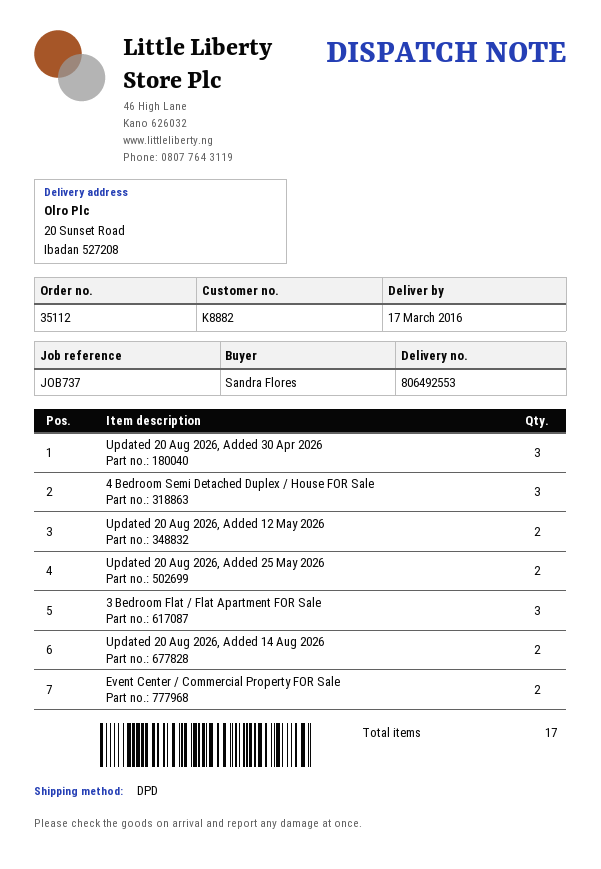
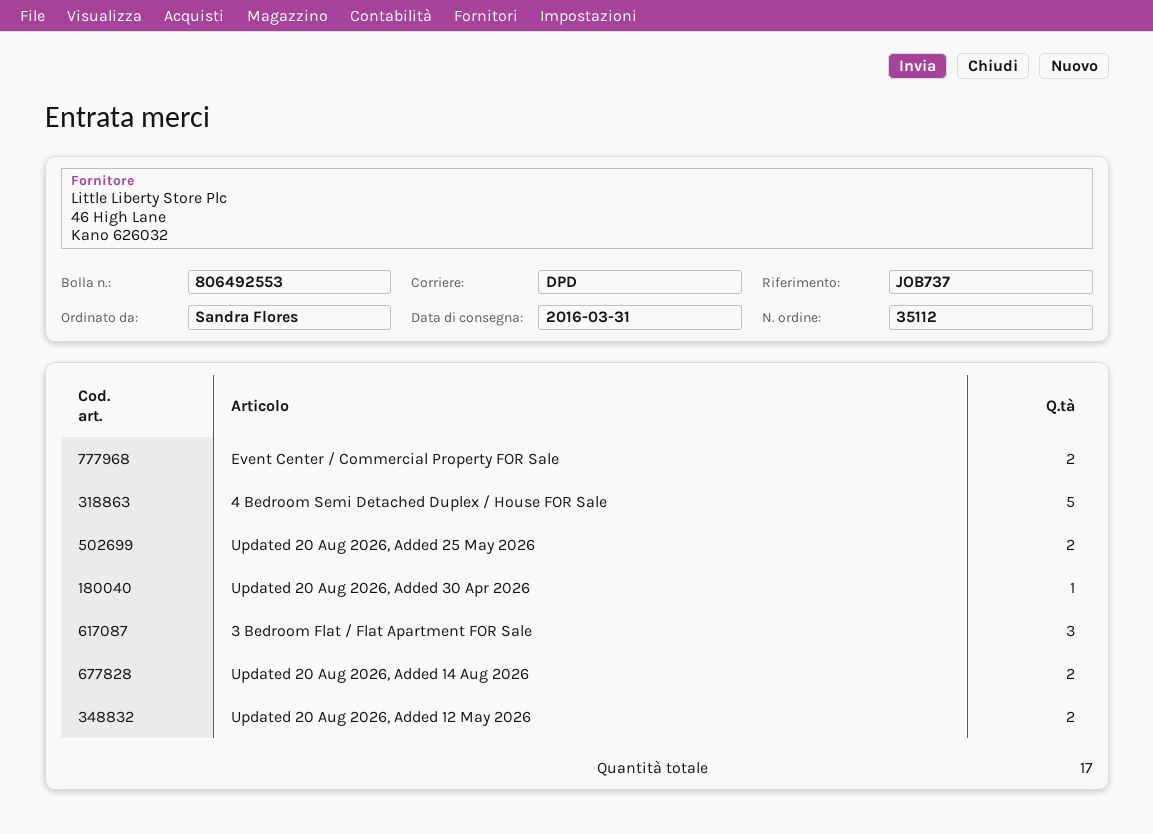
delivery date: 2016-03-17 -> 2016-03-31
Updated 20 Aug 2026, Added 30 Apr 2026: 3 -> 1
4 Bedroom Semi Detached Duplex / House FOR Sale: 3 -> 5

